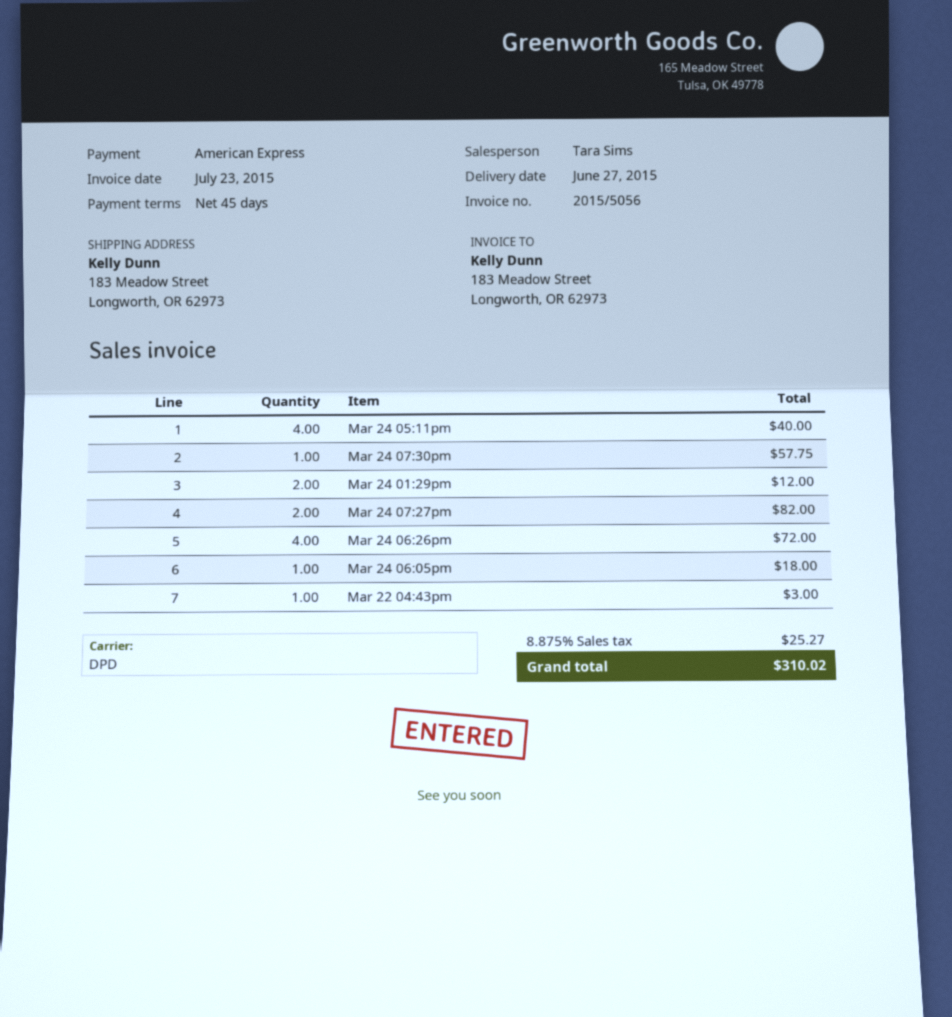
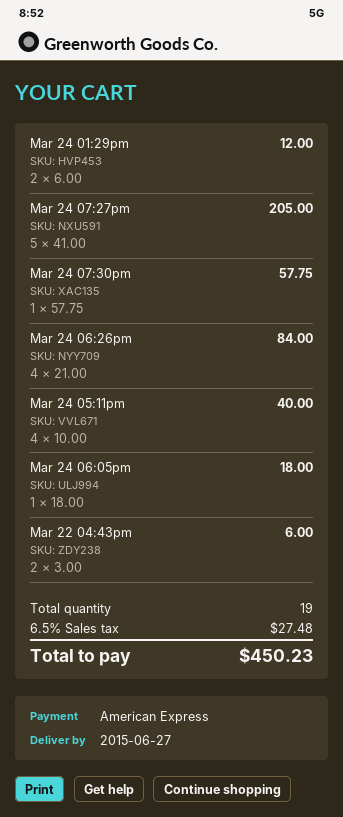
Mar 24 07:27pm: 2 for 82.00 -> 5 for 205.00
Mar 24 06:26pm: 4 for 72.00 -> 4 for 84.00
Mar 22 04:43pm: 1 for 3.00 -> 2 for 6.00
tax: 8.875% = 25.27 -> 6.5% = 27.48
total: 310.02 -> 450.23

